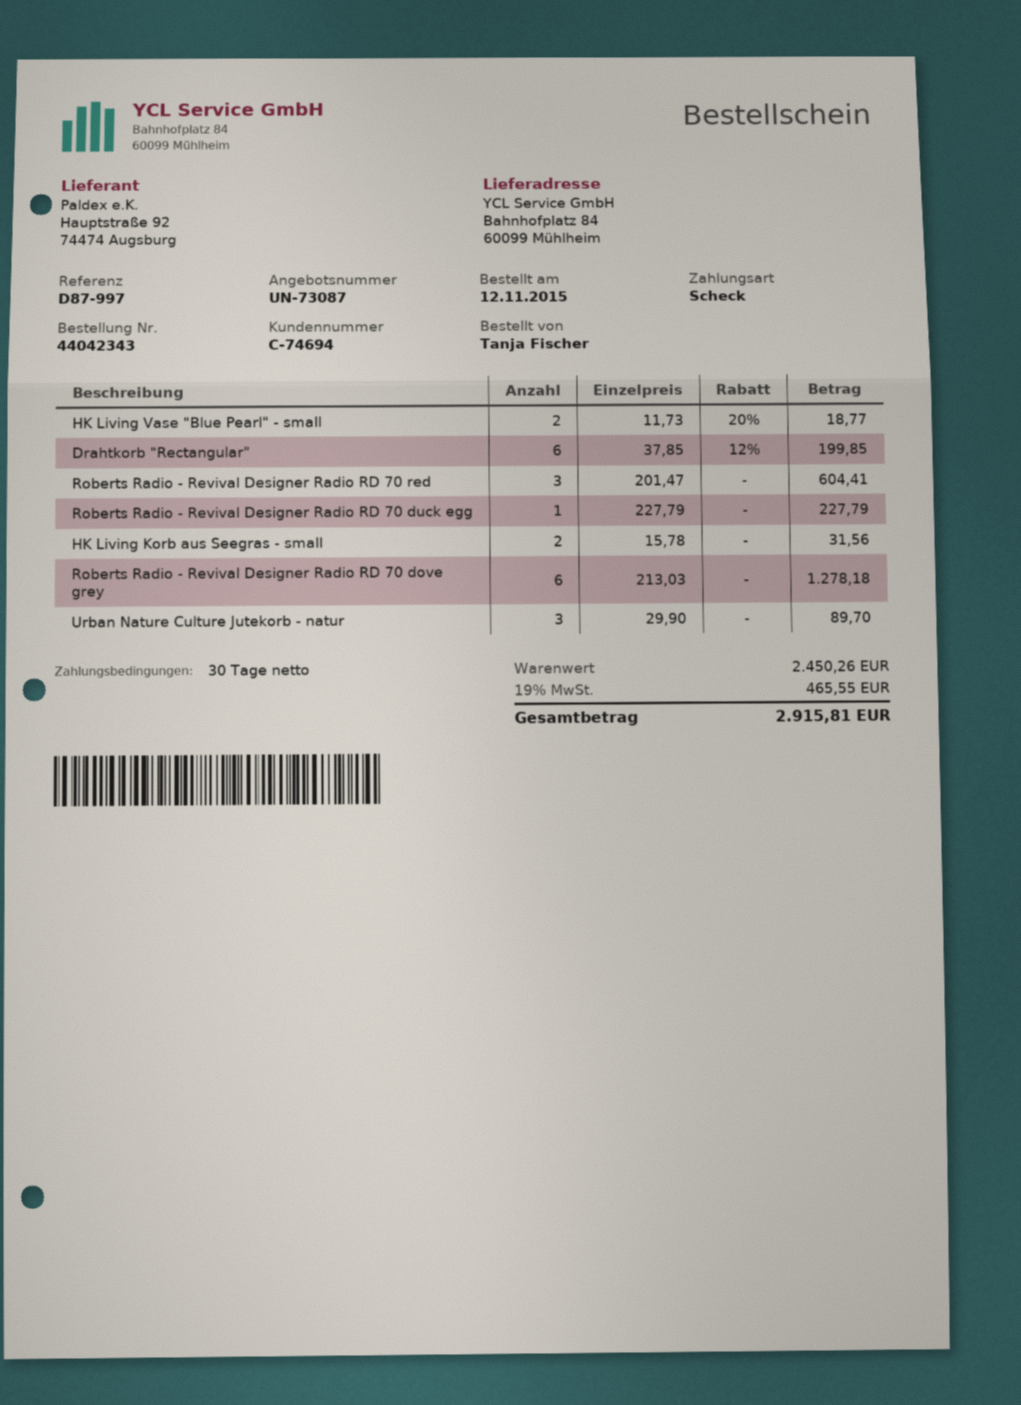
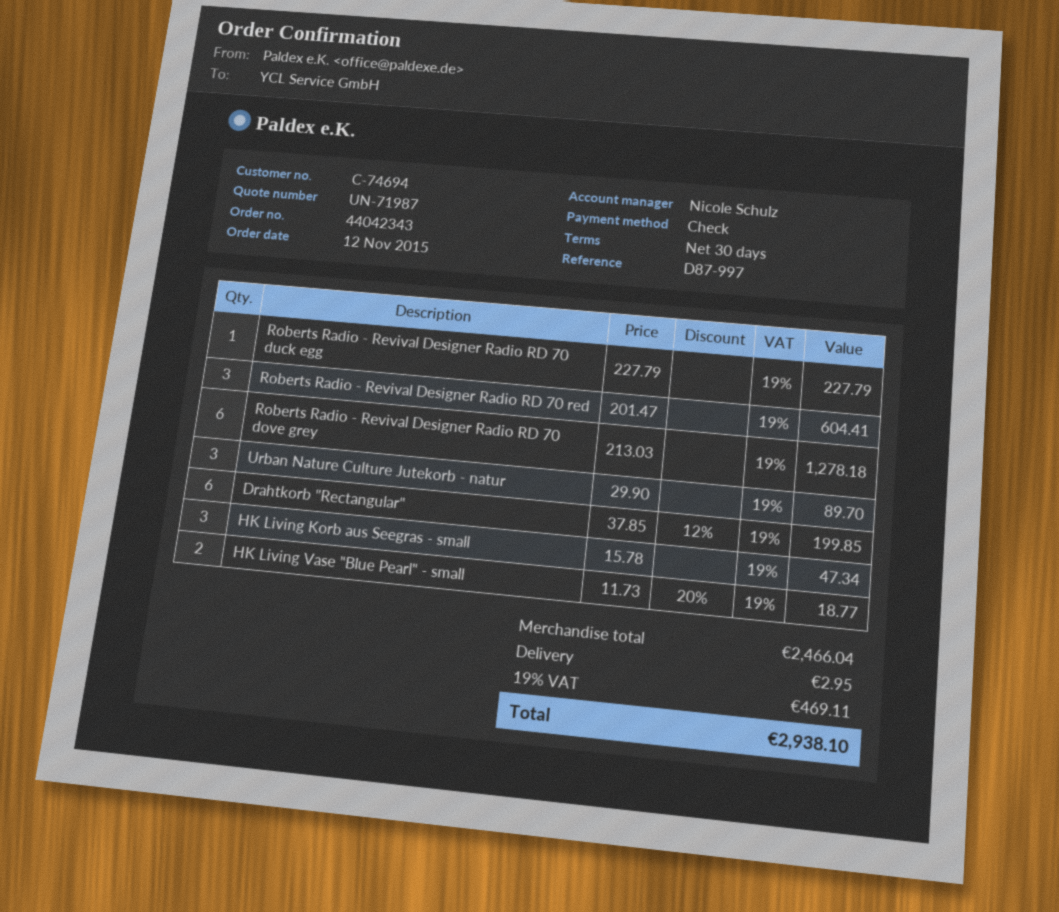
quote number: UN-73087 -> UN-71987
HK Living Korb aus Seegras - small: 2 x 15.78 = 31.56 -> 3 x 15.78 = 47.34
subtotal: 2450.26 -> 2466.04
shipping: none -> 2.95
tax: 19% = 465.55 -> 19% = 469.11
total: 2915.81 -> 2938.10

